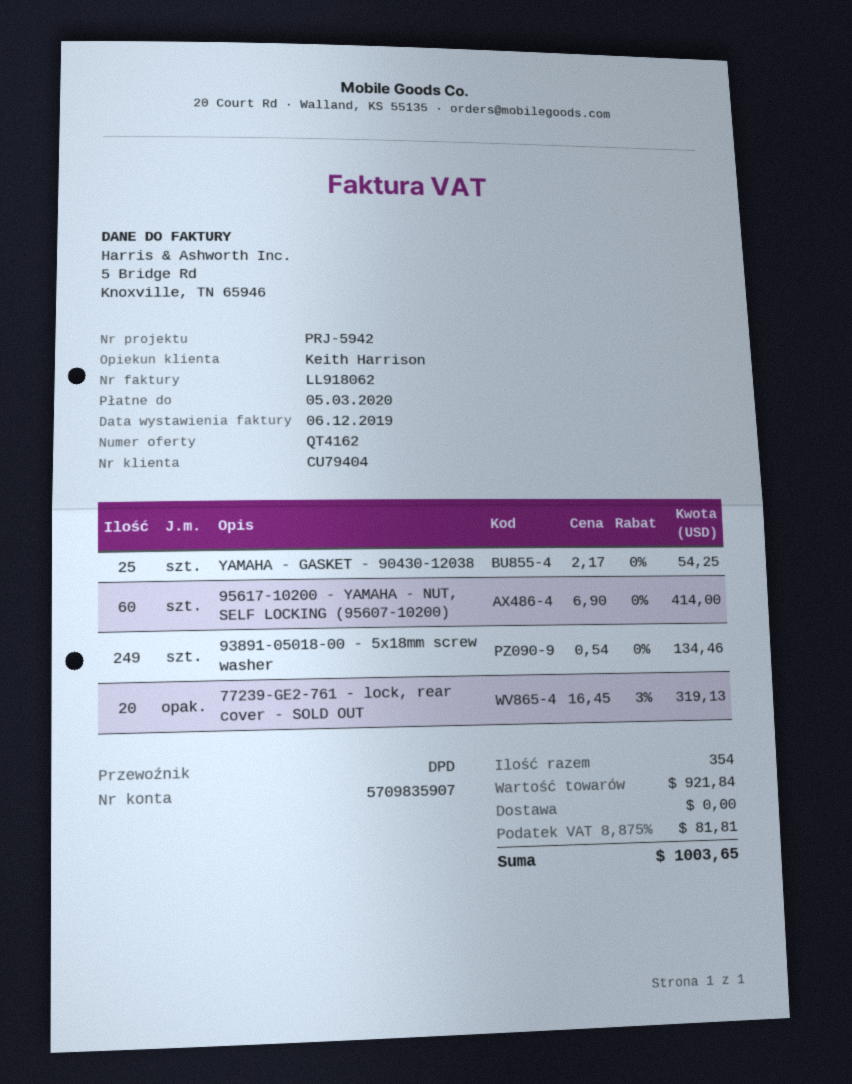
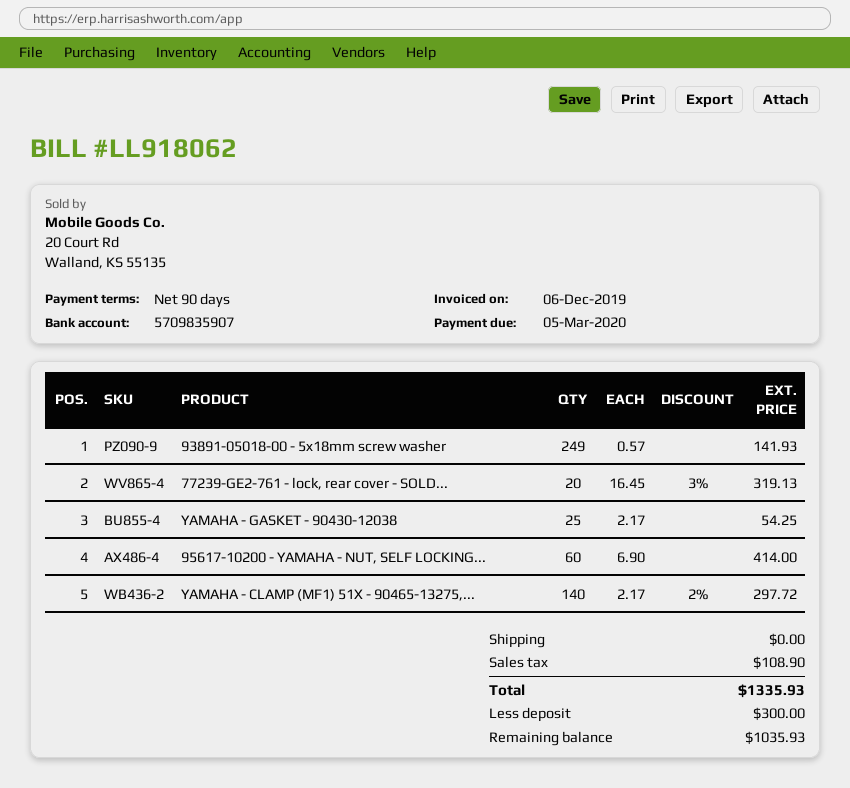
93891-05018-00 - 5x18mm screw washer: 249 x 0.54 = 134.46 -> 249 x 0.57 = 141.93
YAMAHA - CLAMP (MF1) 51X - 90465-13275,...: none -> 140 x 2.17 - 2% = 297.72
tax: 81.81 -> 108.90
total: 1003.65 -> 1335.93

